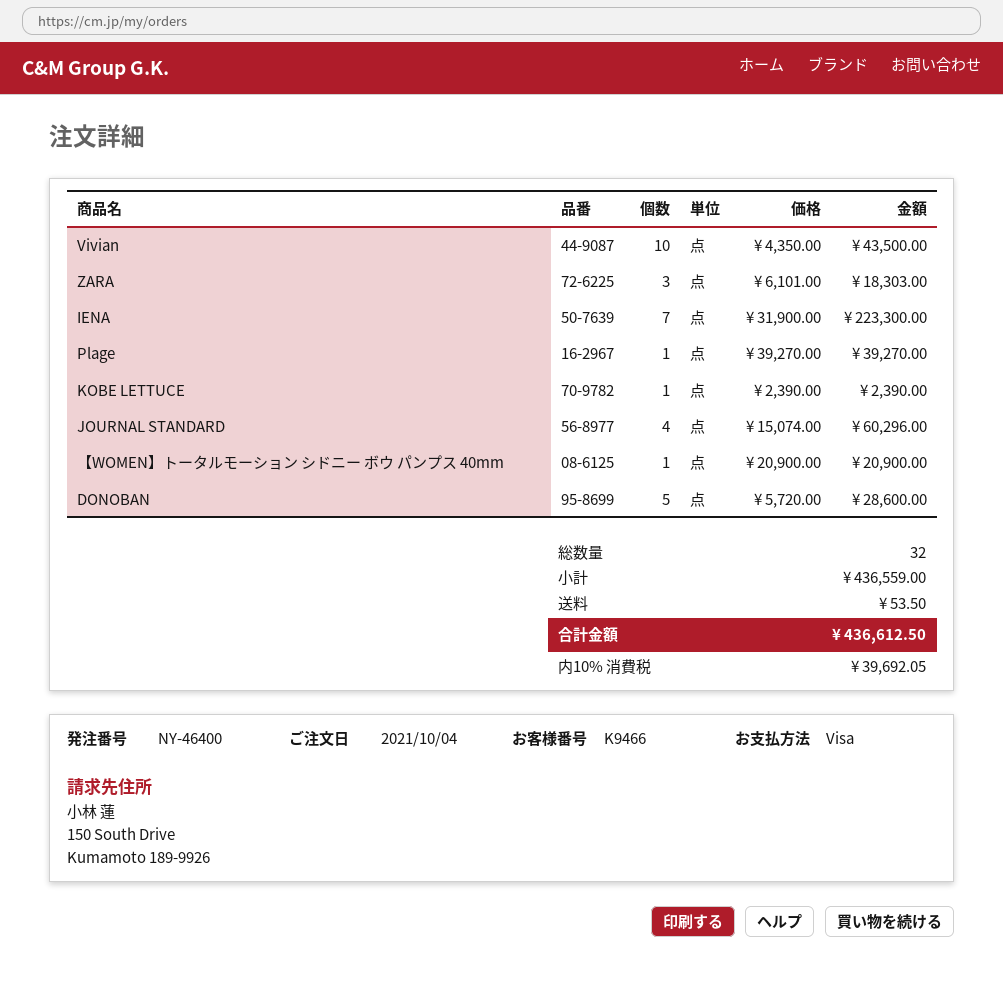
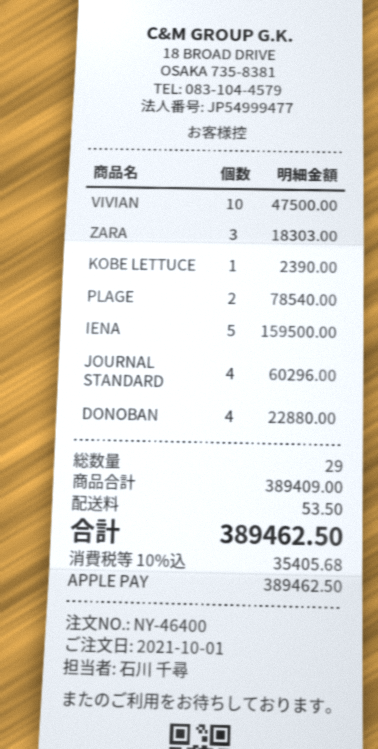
order date: 2021-10-04 -> 2021-10-01
payment method: Visa -> Apple Pay
Vivian: 10 for 43500.00 -> 10 for 47500.00
IENA: 7 for 223300.00 -> 5 for 159500.00
Plage: 1 for 39270.00 -> 2 for 78540.00
【WOMEN】トータルモーション シドニー ボウ パンプス 40mm: 1 for 20900.00 -> none
DONOBAN: 5 for 28600.00 -> 4 for 22880.00
total quantity: 32 -> 29
subtotal: 436559.00 -> 389409.00
tax: 10% = 39692.05 -> 10% = 35405.68
total: 436612.50 -> 389462.50

